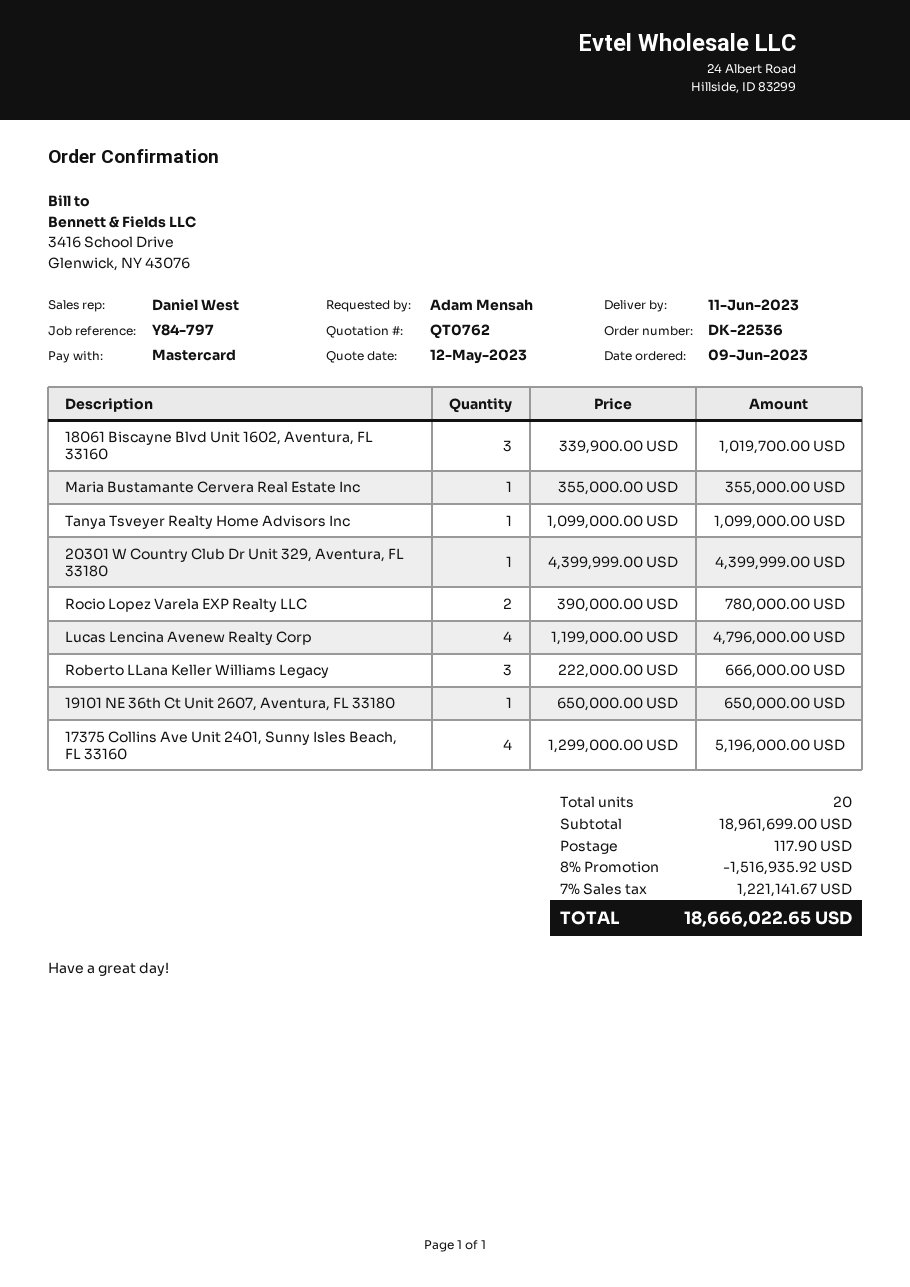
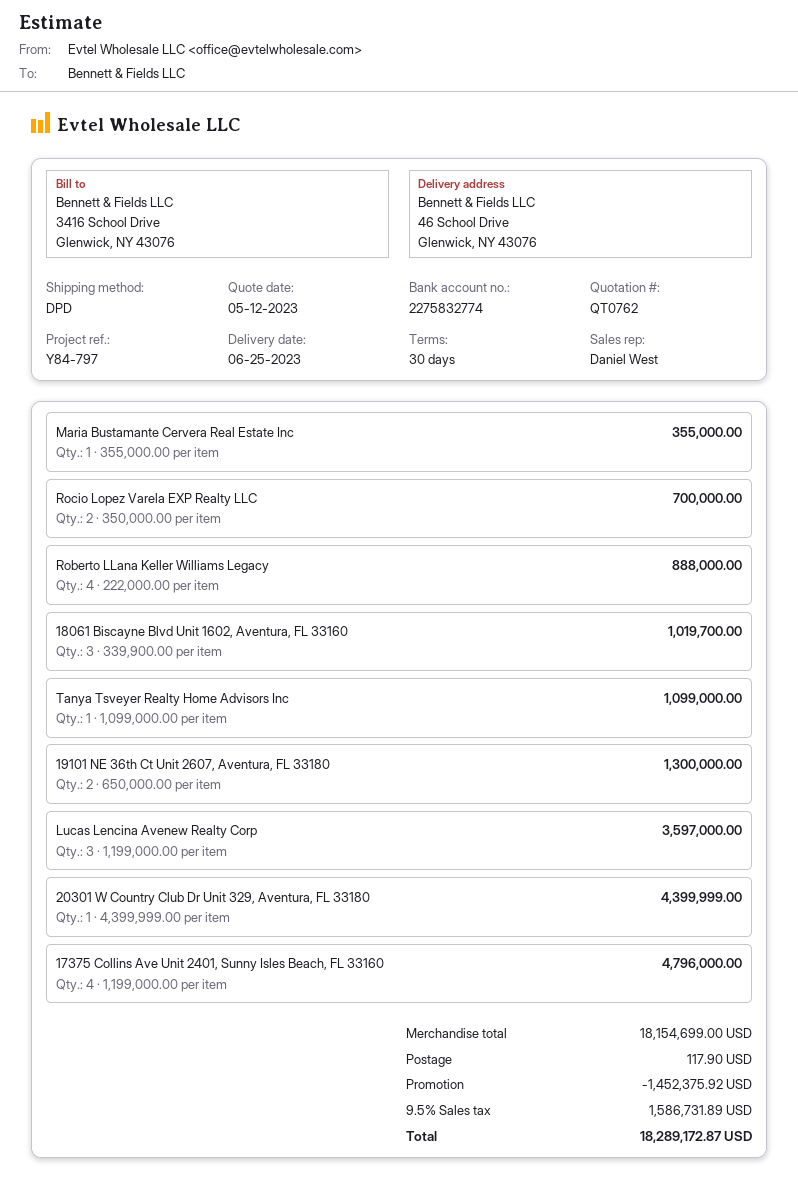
delivery date: 2023-06-11 -> 2023-06-25
Rocio Lopez Varela EXP Realty LLC: 2 x 390000.00 = 780000.00 -> 2 x 350000.00 = 700000.00
Lucas Lencina Avenew Realty Corp: 4 x 1199000.00 = 4796000.00 -> 3 x 1199000.00 = 3597000.00
Roberto LLana Keller Williams Legacy: 3 x 222000.00 = 666000.00 -> 4 x 222000.00 = 888000.00
19101 NE 36th Ct Unit 2607, Aventura, FL 33180: 1 x 650000.00 = 650000.00 -> 2 x 650000.00 = 1300000.00
17375 Collins Ave Unit 2401, Sunny Isles Beach, FL 33160: 4 x 1299000.00 = 5196000.00 -> 4 x 1199000.00 = 4796000.00
subtotal: 18961699.00 -> 18154699.00
discount: 1516935.92 -> 1452375.92
tax: 7% = 1221141.67 -> 9.5% = 1586731.89
total: 18666022.65 -> 18289172.87

